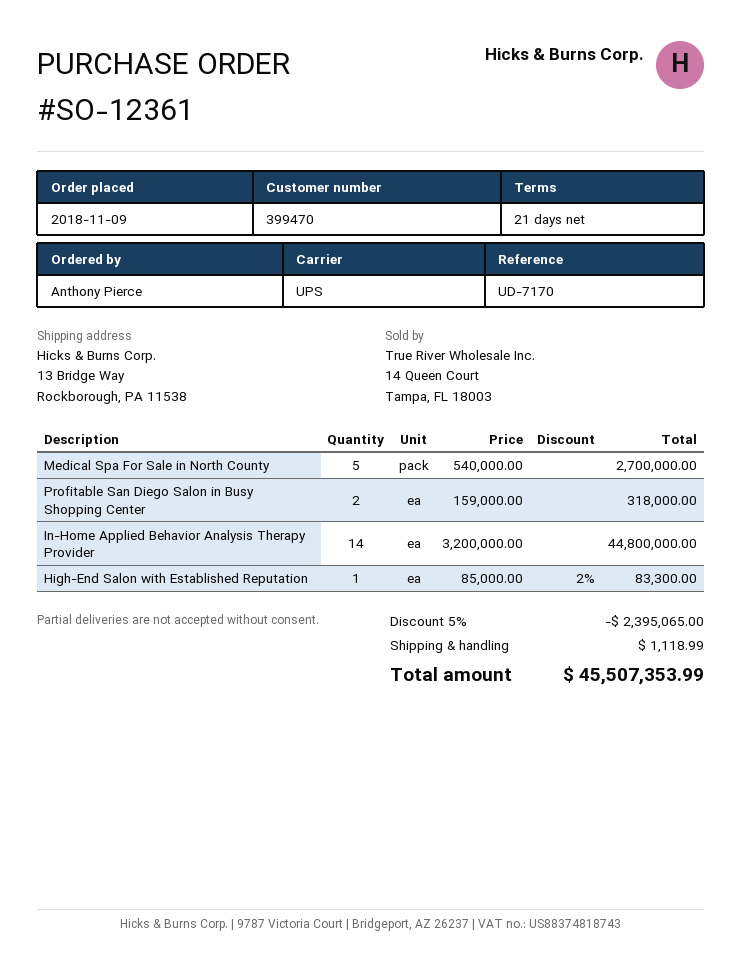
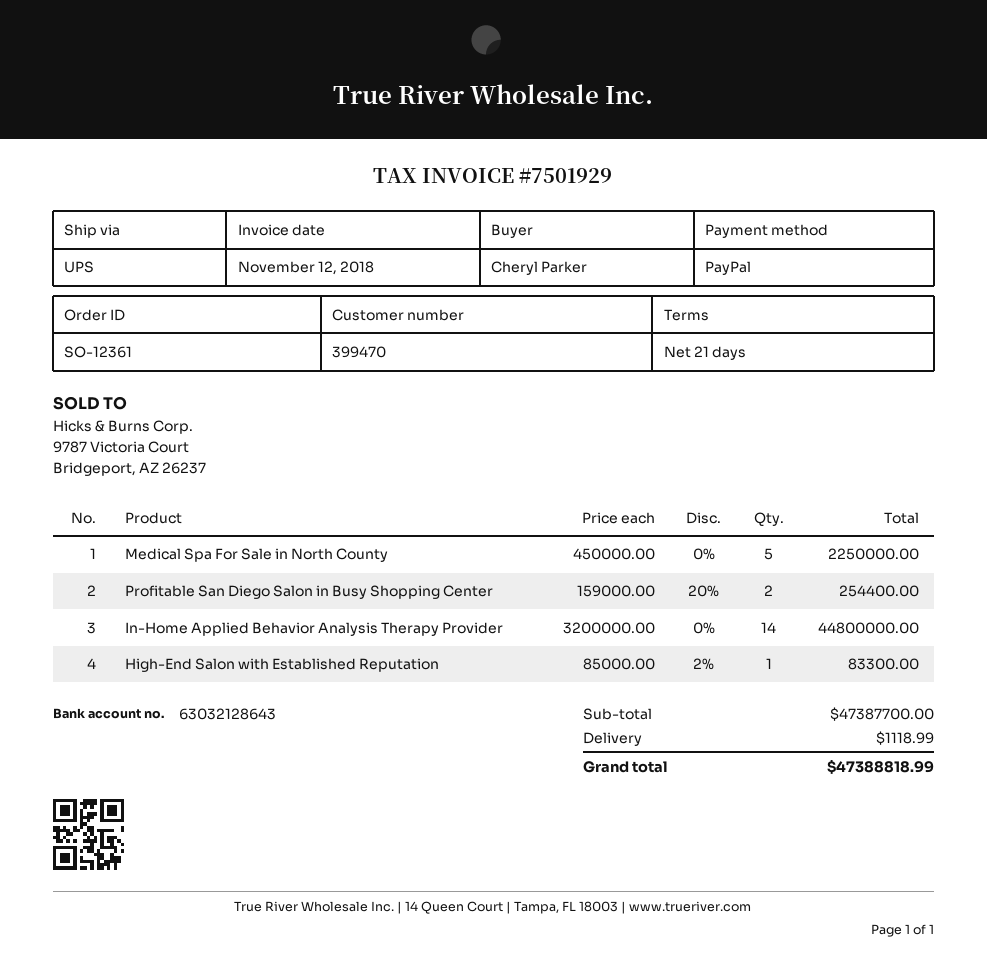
ordered by: Anthony Pierce -> Cheryl Parker
Medical Spa For Sale in North County: 5 x 540000.00 = 2700000.00 -> 5 x 450000.00 = 2250000.00
Profitable San Diego Salon in Busy Shopping Center: 2 x 159000.00 = 318000.00 -> 2 x 159000.00 - 20% = 254400.00
discount: 5% = 2395065.00 -> none
total: 45507353.99 -> 47388818.99

